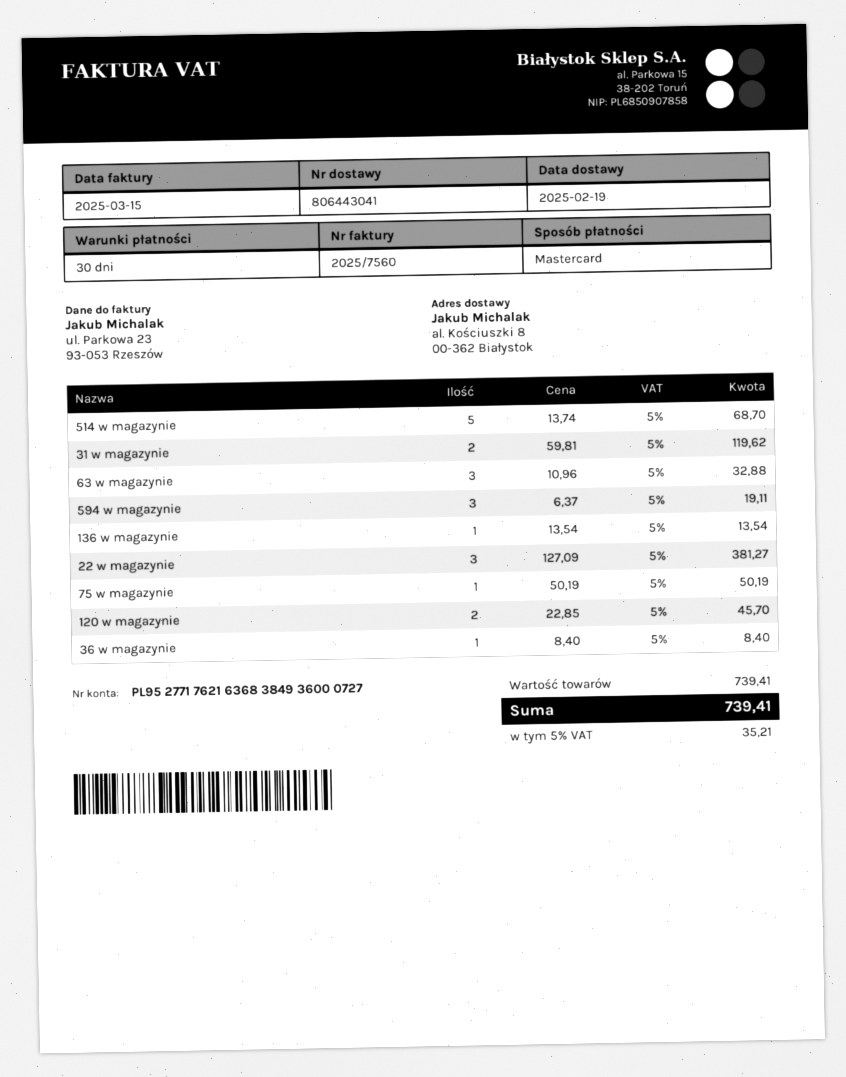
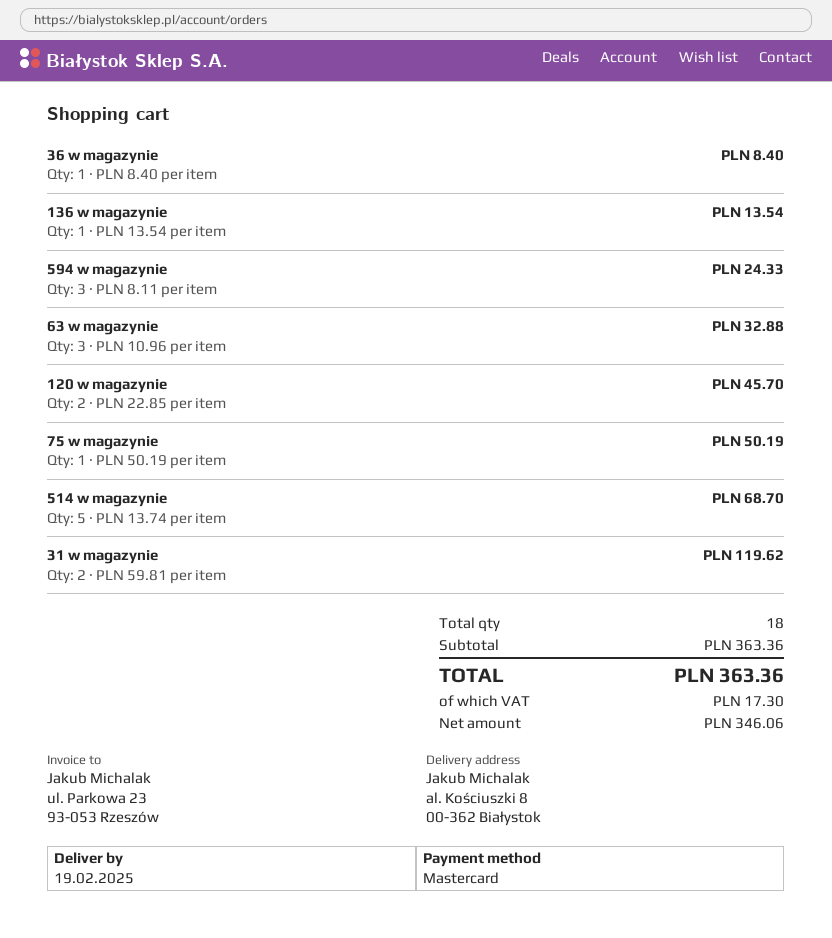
594 w magazynie: 3 x 6.37 = 19.11 -> 3 x 8.11 = 24.33
22 w magazynie: 3 x 127.09 = 381.27 -> none
subtotal: 739.41 -> 363.36
tax: 35.21 -> 17.30
total: 739.41 -> 363.36

